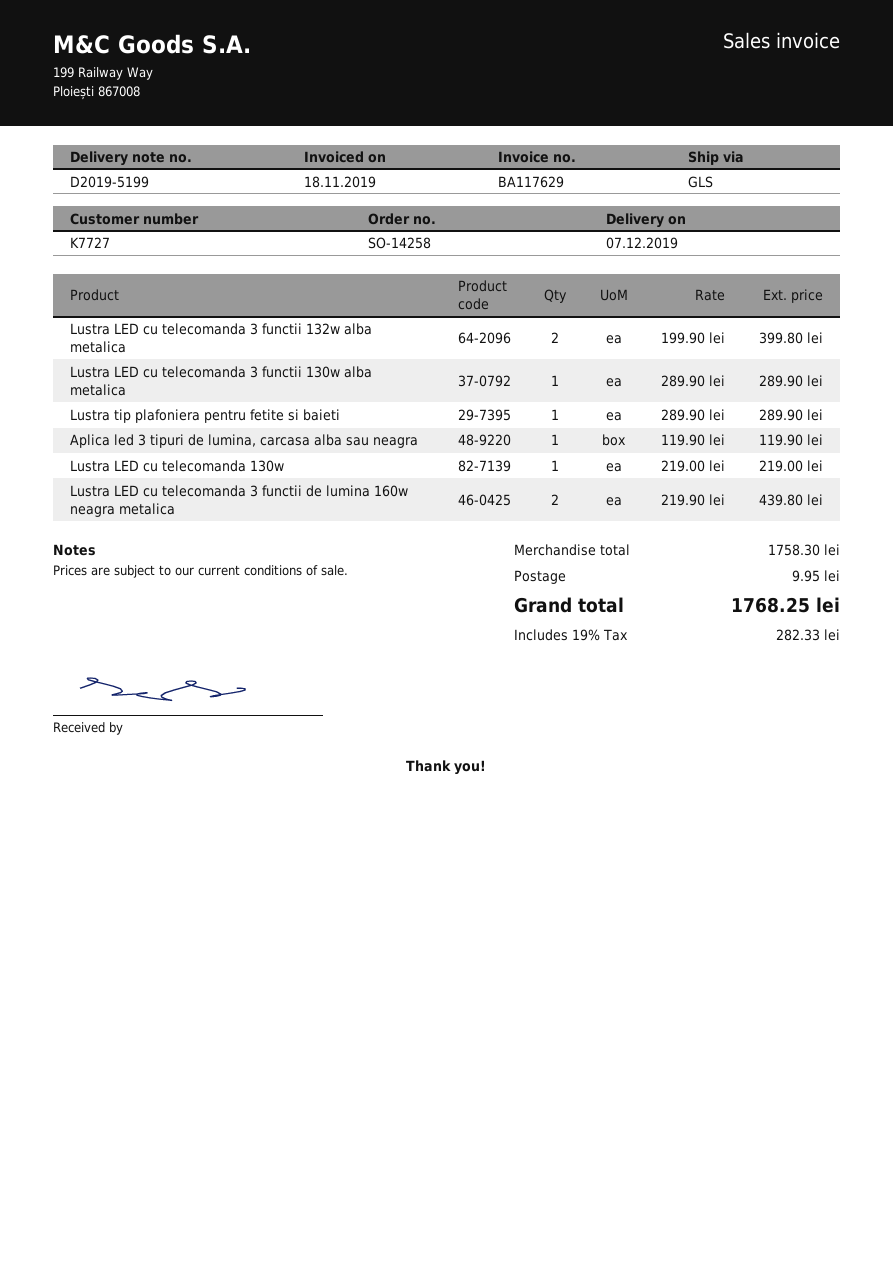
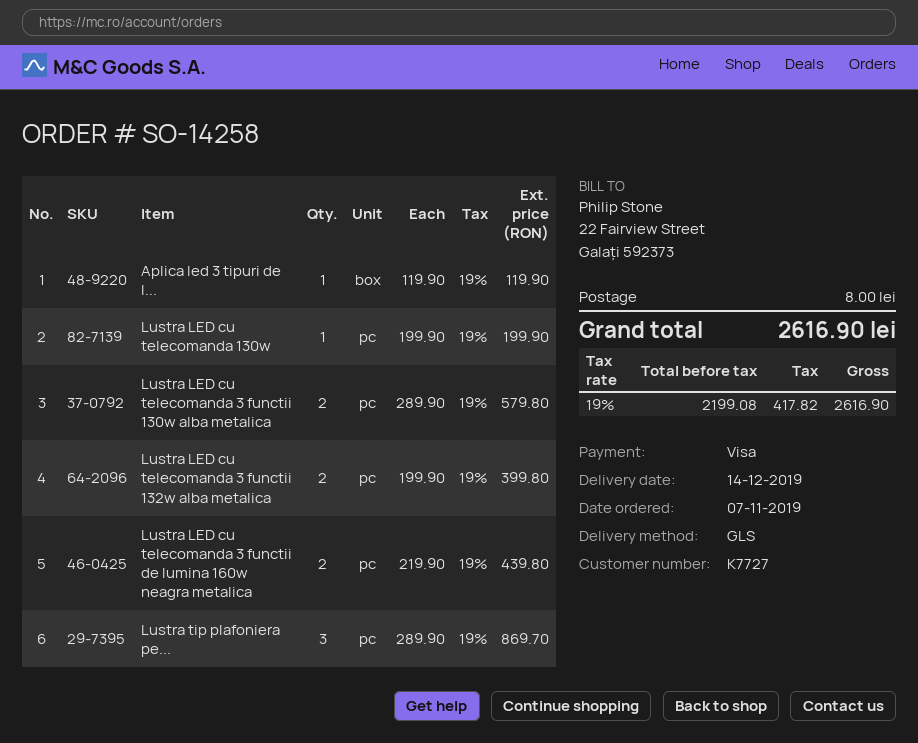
delivery date: 2019-12-07 -> 2019-12-14
Lustra LED cu telecomanda 3 functii 130w alba metalica: 1 x 289.90 = 289.90 -> 2 x 289.90 = 579.80
Lustra tip plafoniera pentru fetite si baieti: 1 x 289.90 = 289.90 -> 3 x 289.90 = 869.70
Lustra LED cu telecomanda 130w: 1 x 219.00 = 219.00 -> 1 x 199.90 = 199.90
shipping: 9.95 -> 8.00
tax: 19% = 282.33 -> 19% = 417.82
total: 1768.25 -> 2616.90

